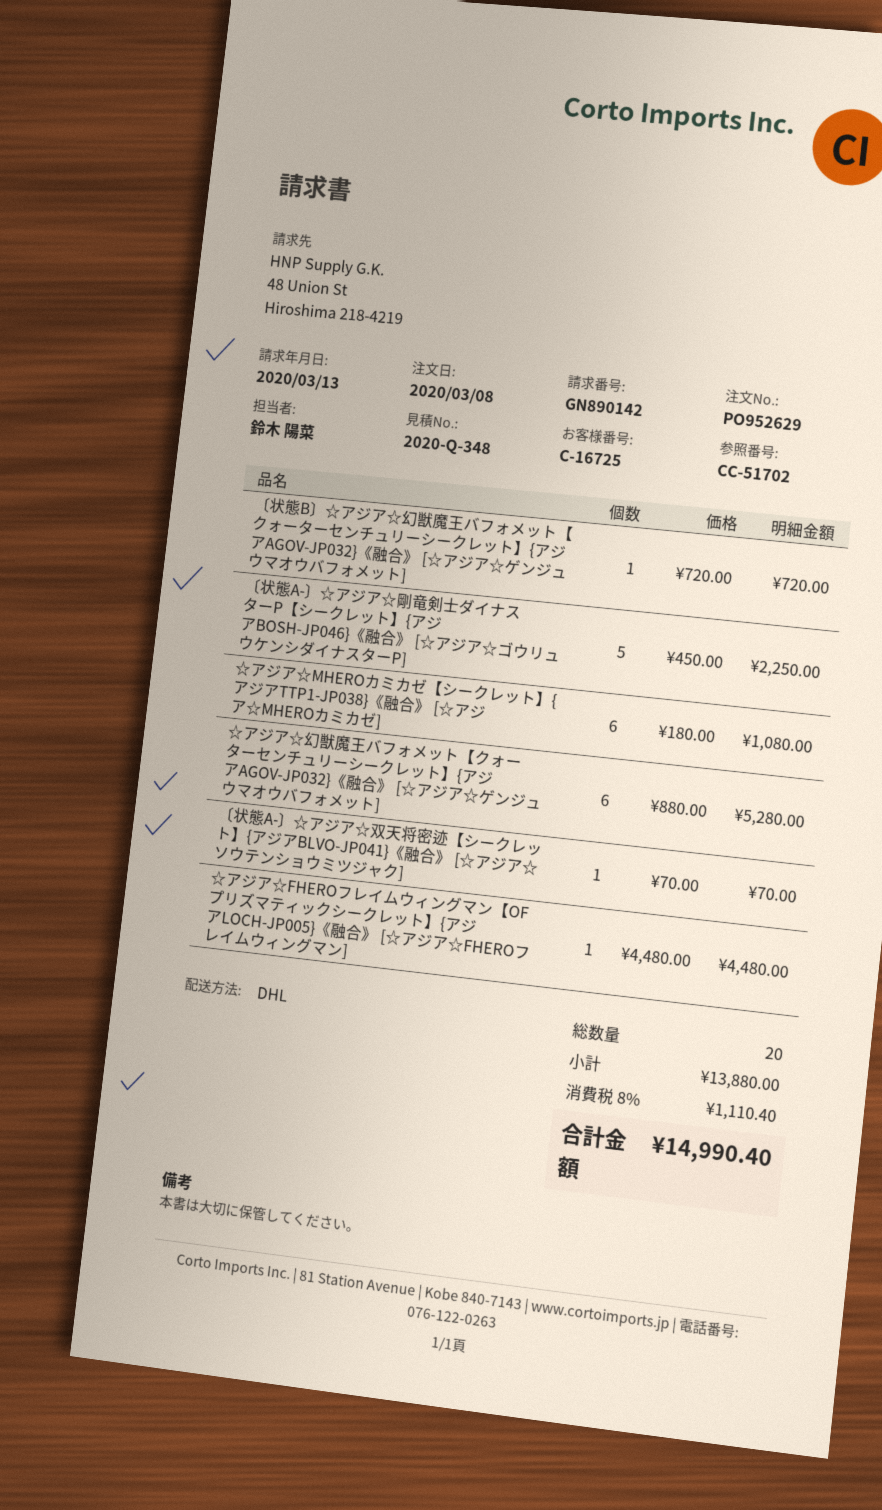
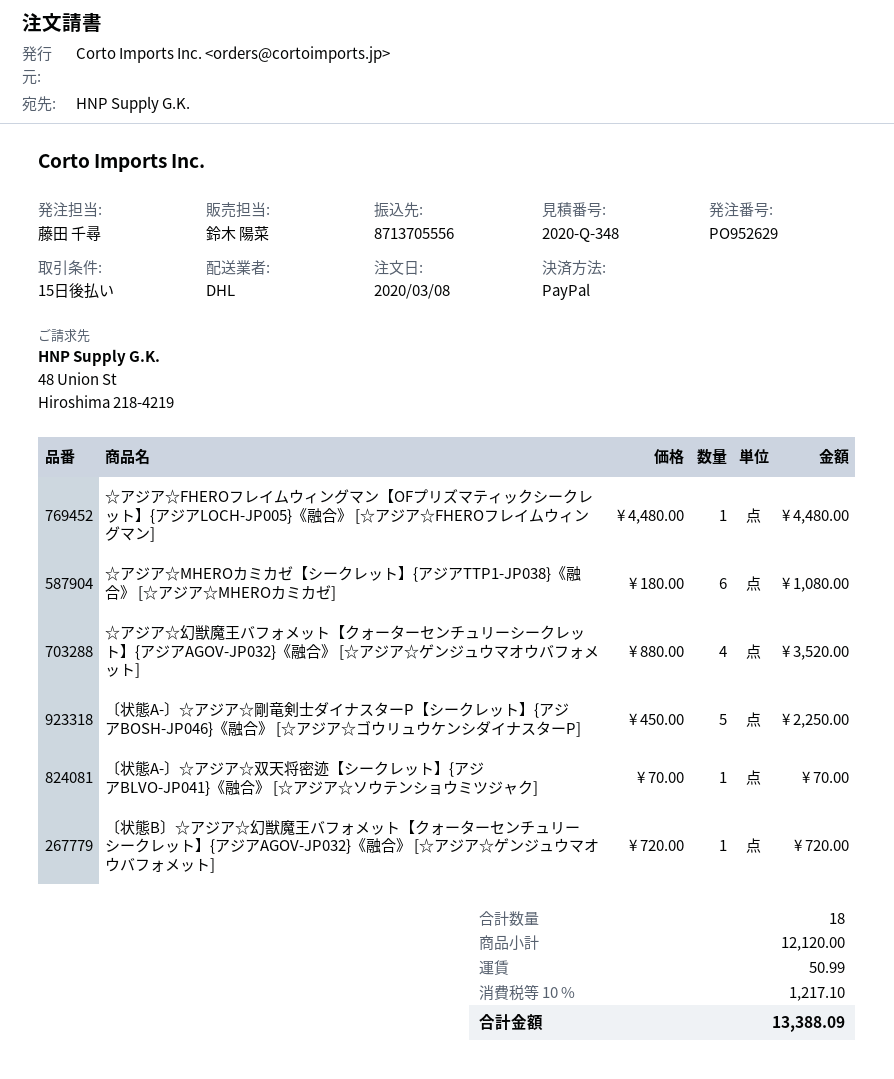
☆アジア☆幻獣魔王バフォメット【クォーターセンチュリーシークレット】{アジアAGOV-JP032}《融合》 [☆アジア☆ゲンジュウマオウバフォメット]: 6 x 880.00 = 5280.00 -> 4 x 880.00 = 3520.00
total quantity: 20 -> 18
subtotal: 13880.00 -> 12120.00
shipping: none -> 50.99
tax: 8% = 1110.40 -> 10% = 1217.10
total: 14990.40 -> 13388.09

